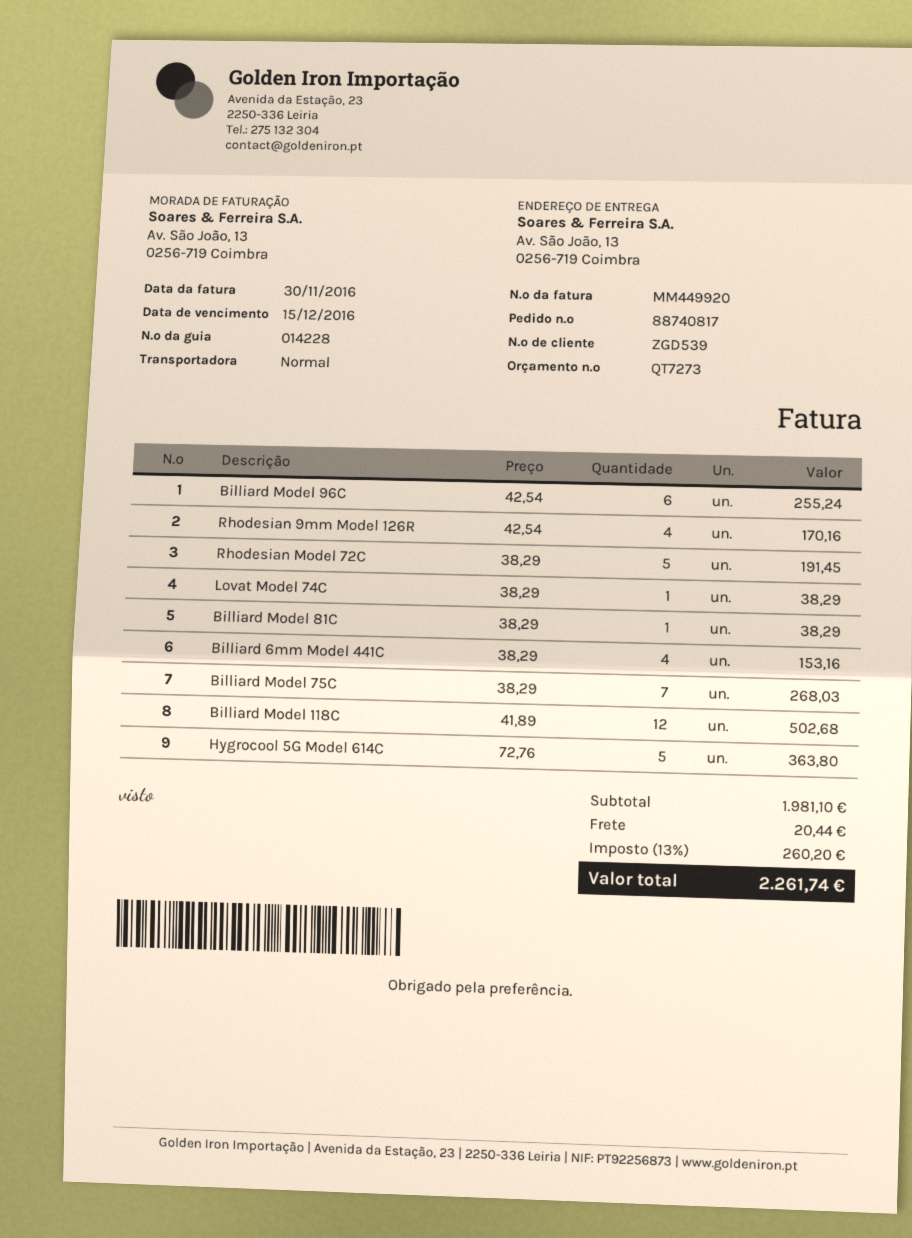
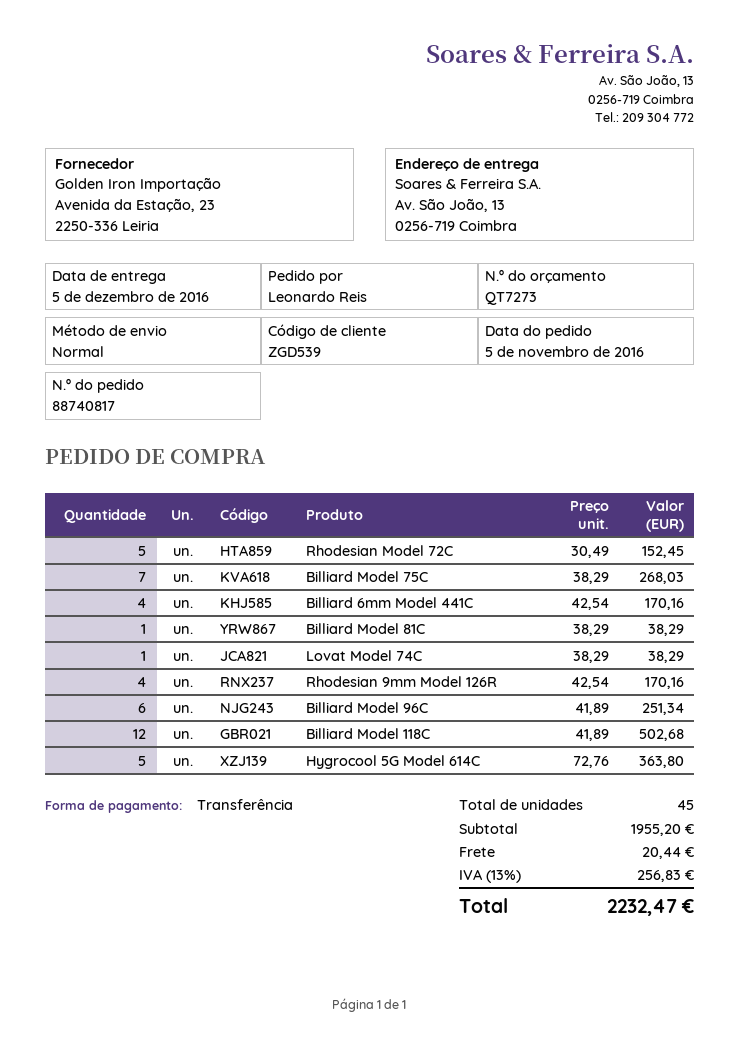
Billiard Model 96C: 6 x 42.54 = 255.24 -> 6 x 41.89 = 251.34
Rhodesian Model 72C: 5 x 38.29 = 191.45 -> 5 x 30.49 = 152.45
Billiard 6mm Model 441C: 4 x 38.29 = 153.16 -> 4 x 42.54 = 170.16
subtotal: 1981.10 -> 1955.20
tax: 13% = 260.20 -> 13% = 256.83
total: 2261.74 -> 2232.47

